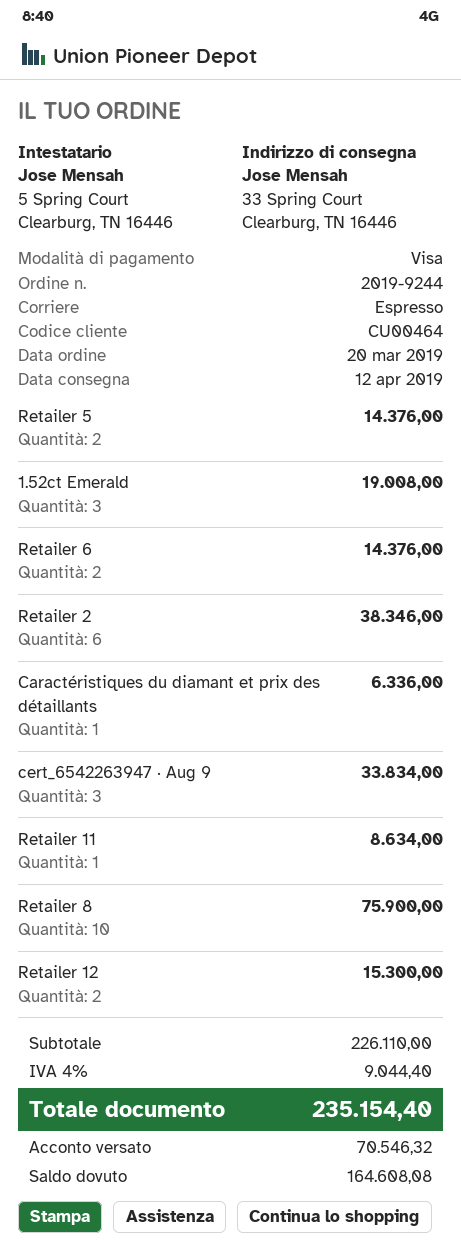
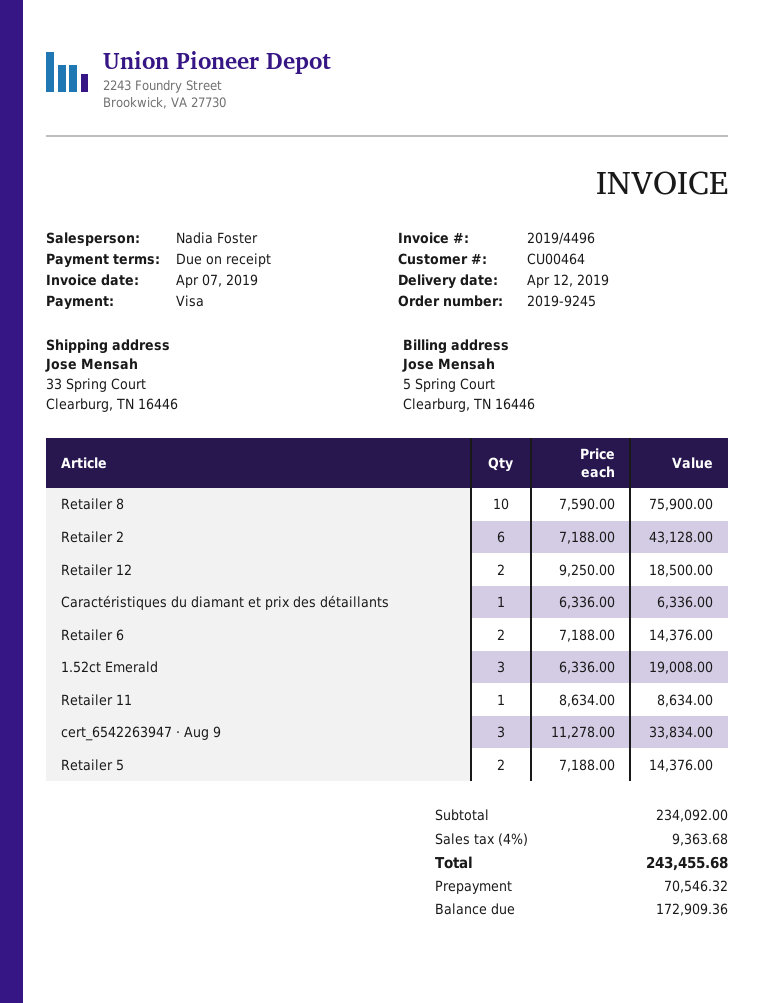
order number: 2019-9244 -> 2019-9245
Retailer 2: 6 for 38346.00 -> 6 for 43128.00
Retailer 12: 2 for 15300.00 -> 2 for 18500.00
subtotal: 226110.00 -> 234092.00
tax: 4% = 9044.40 -> 4% = 9363.68
total: 235154.40 -> 243455.68
balance: 164608.08 -> 172909.36

